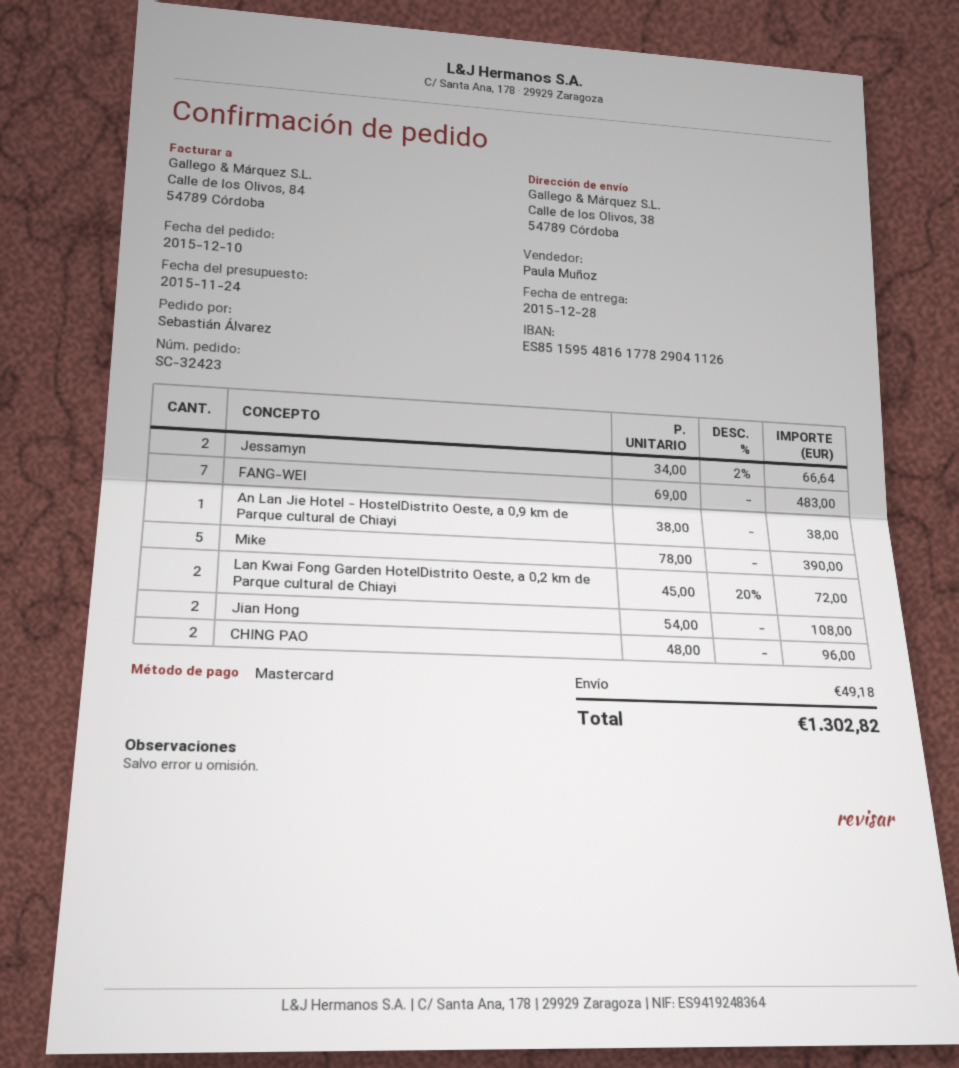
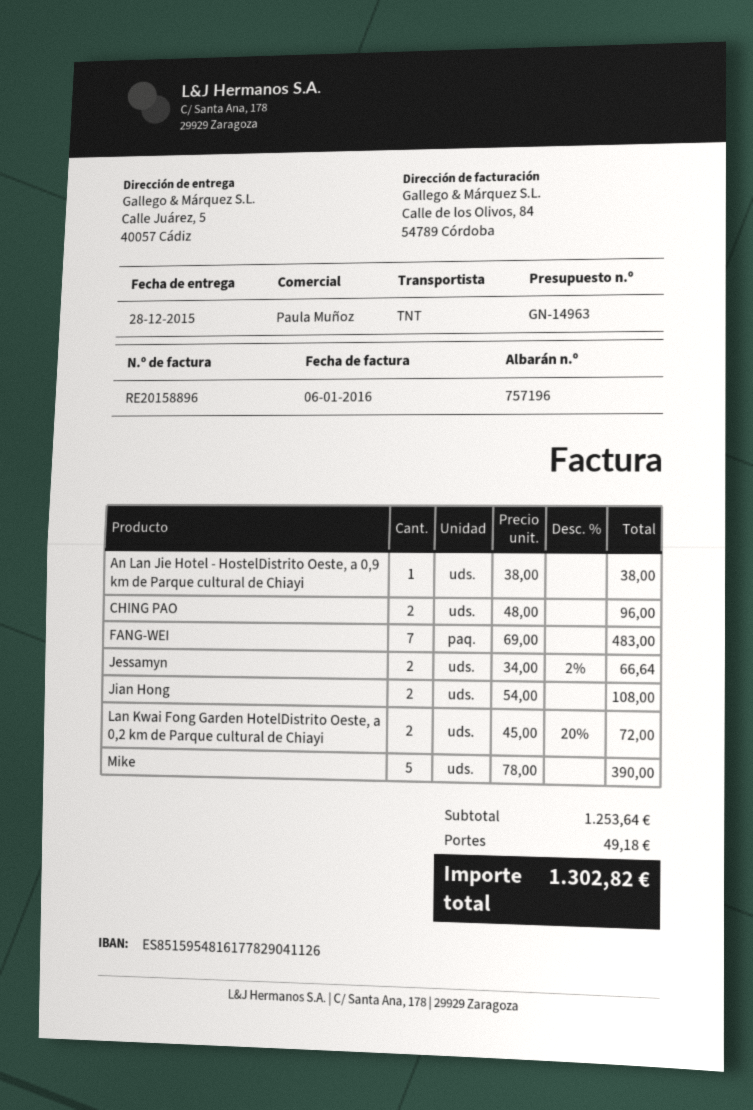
ship to: Calle de los Olivos, 38, 54789 Córdoba -> Calle Juárez, 5, 40057 Cádiz

